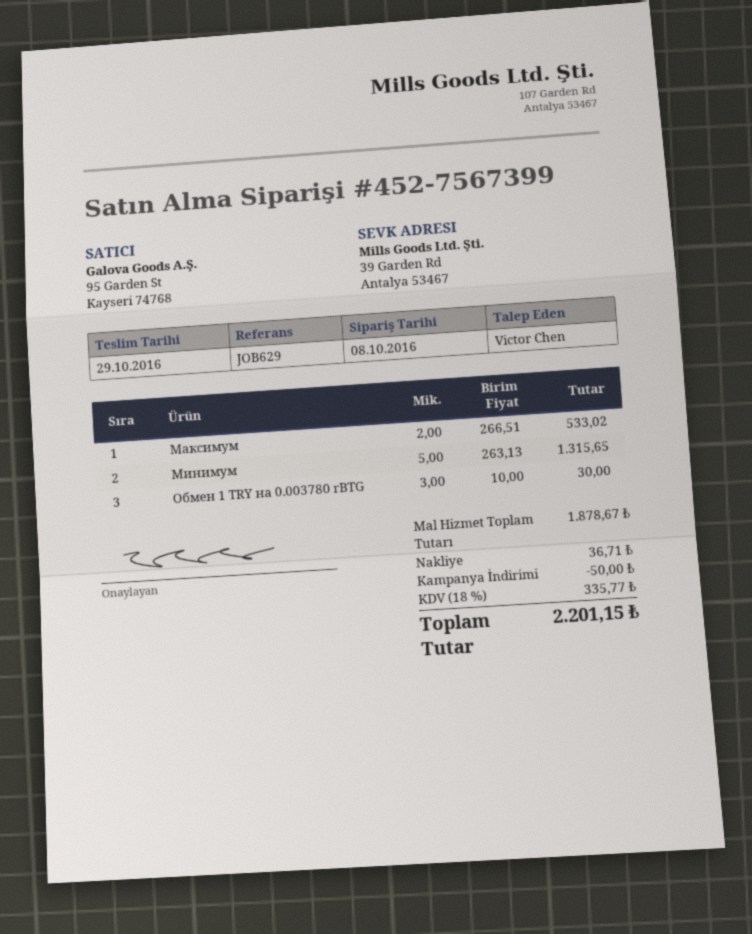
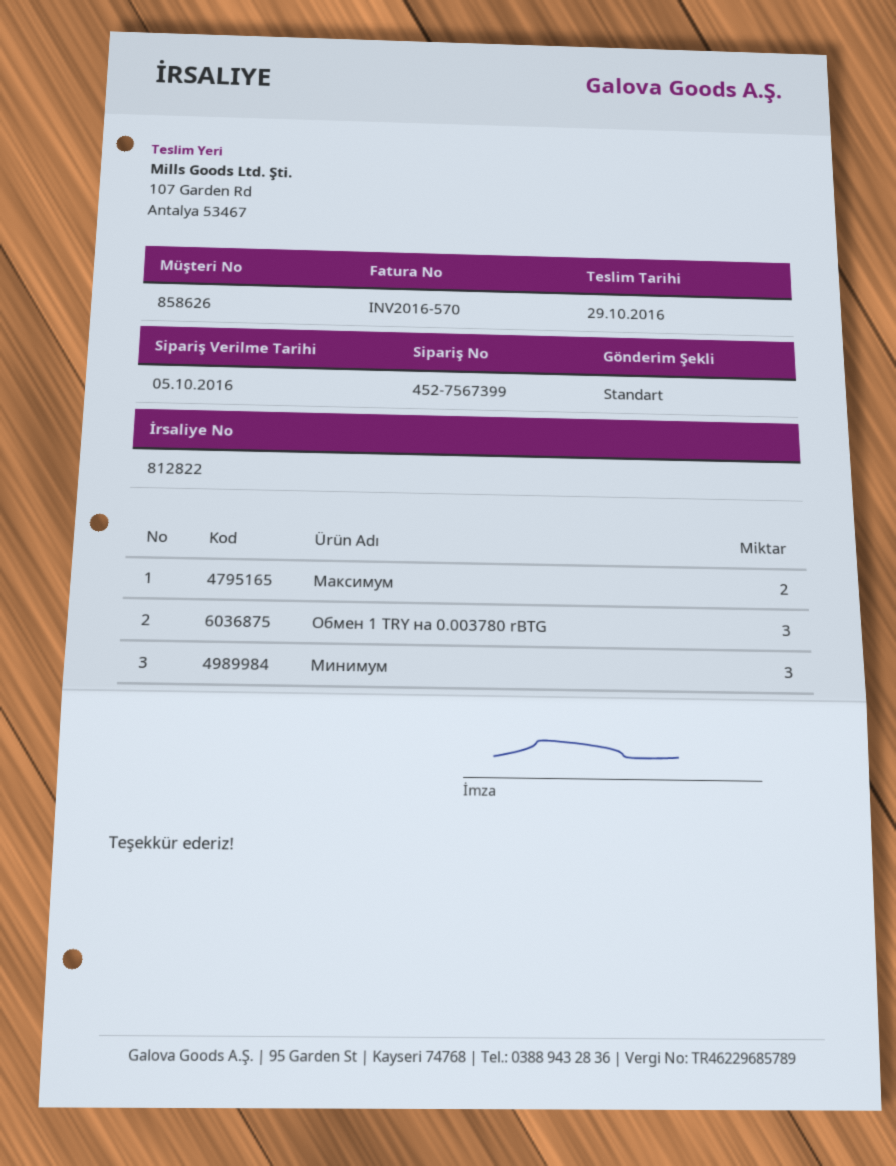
order date: 2016-10-08 -> 2016-10-05
ship to: 39 Garden Rd, Antalya 53467 -> 107 Garden Rd, Antalya 53467
Минимум: 5 -> 3

